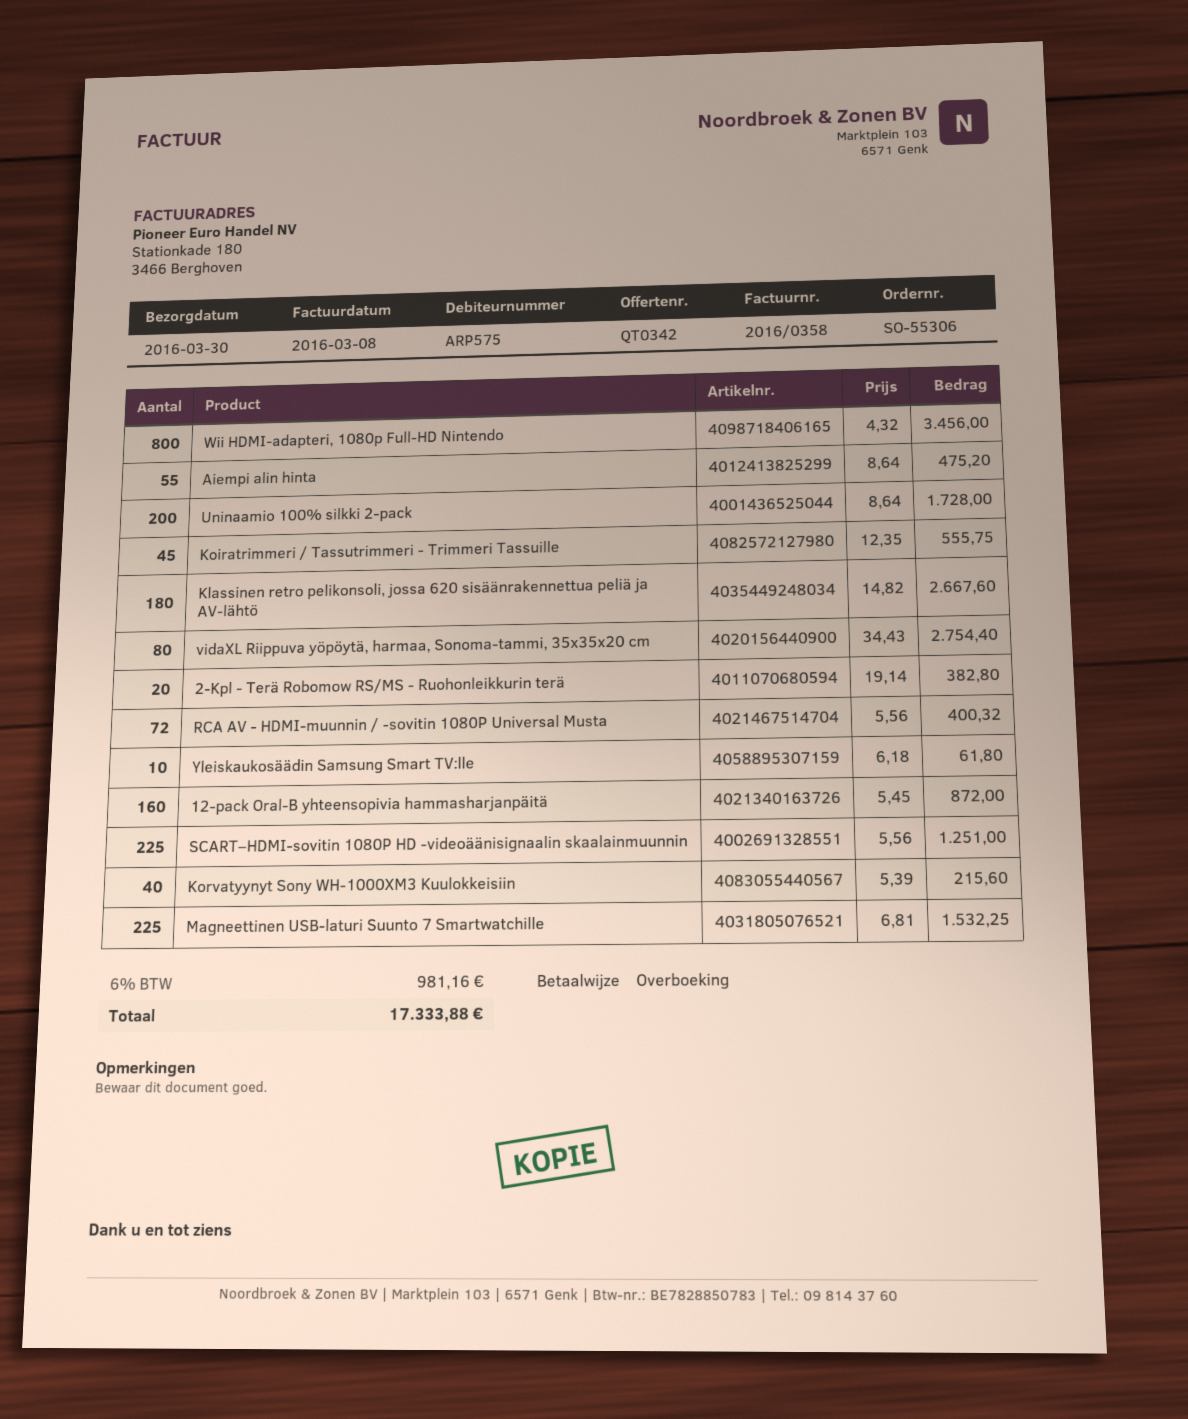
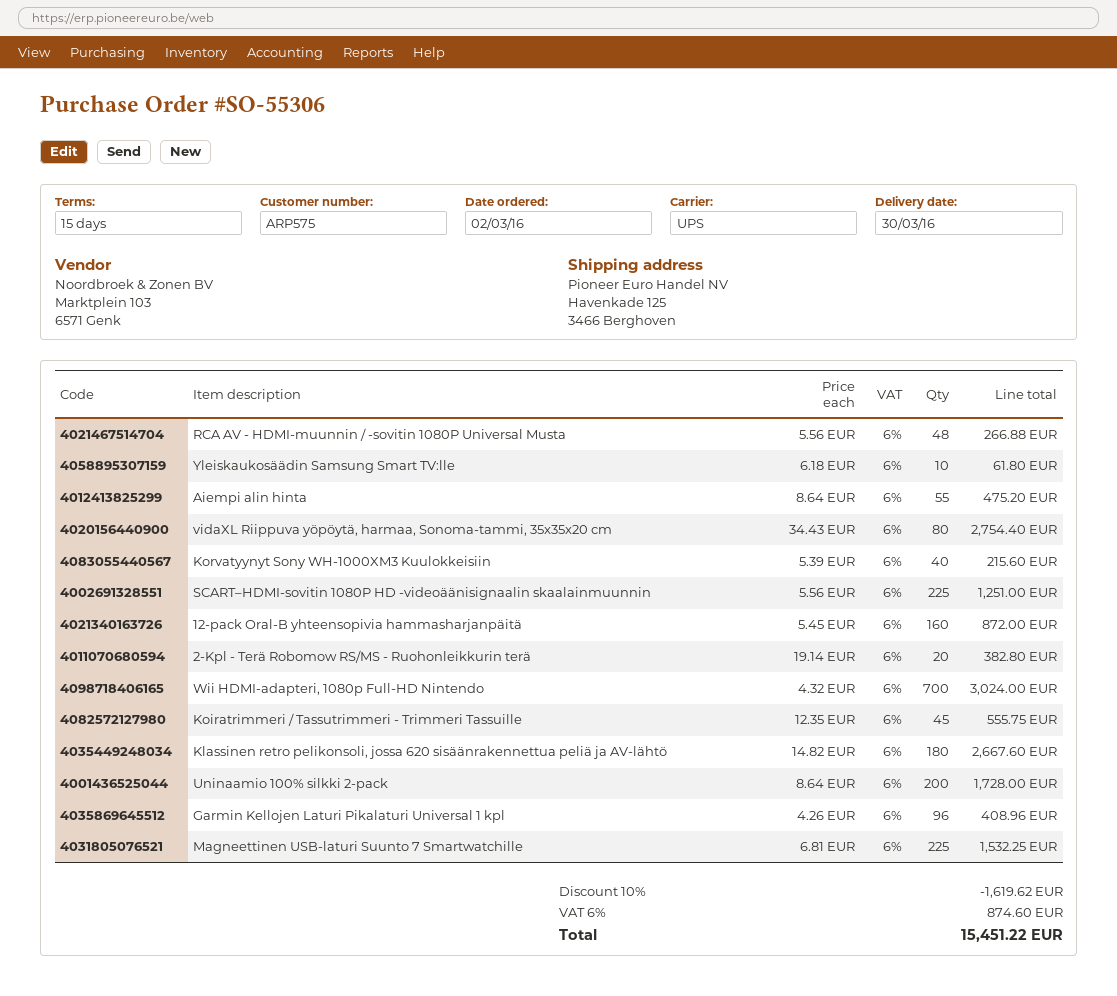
Wii HDMI-adapteri, 1080p Full-HD Nintendo: 800 x 4.32 = 3456.00 -> 700 x 4.32 = 3024.00
RCA AV - HDMI-muunnin / -sovitin 1080P Universal Musta: 72 x 5.56 = 400.32 -> 48 x 5.56 = 266.88
Garmin Kellojen Laturi Pikalaturi Universal 1 kpl: none -> 96 x 4.26 = 408.96
discount: none -> 10% = 1619.62
tax: 6% = 981.16 -> 6% = 874.60
total: 17333.88 -> 15451.22

